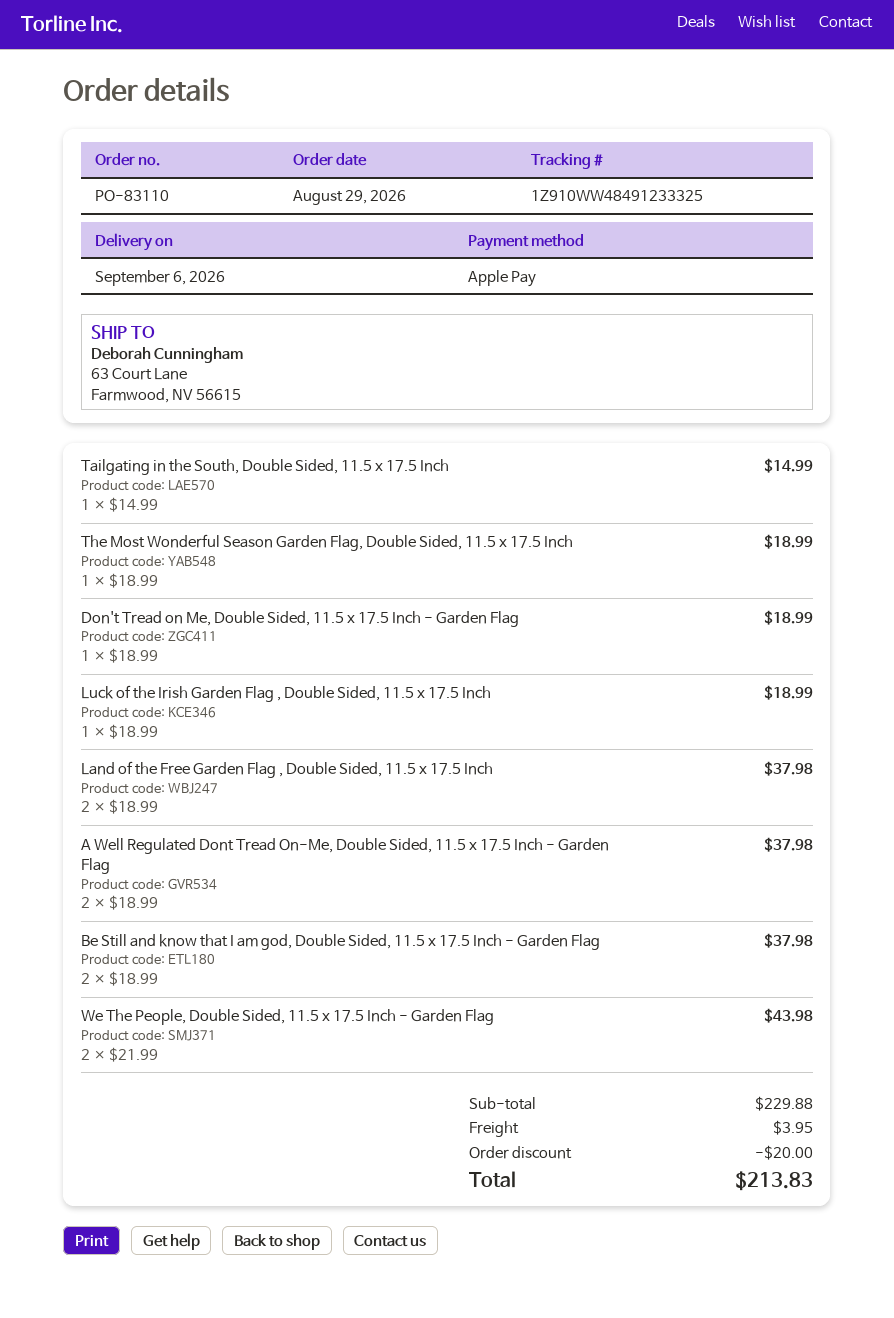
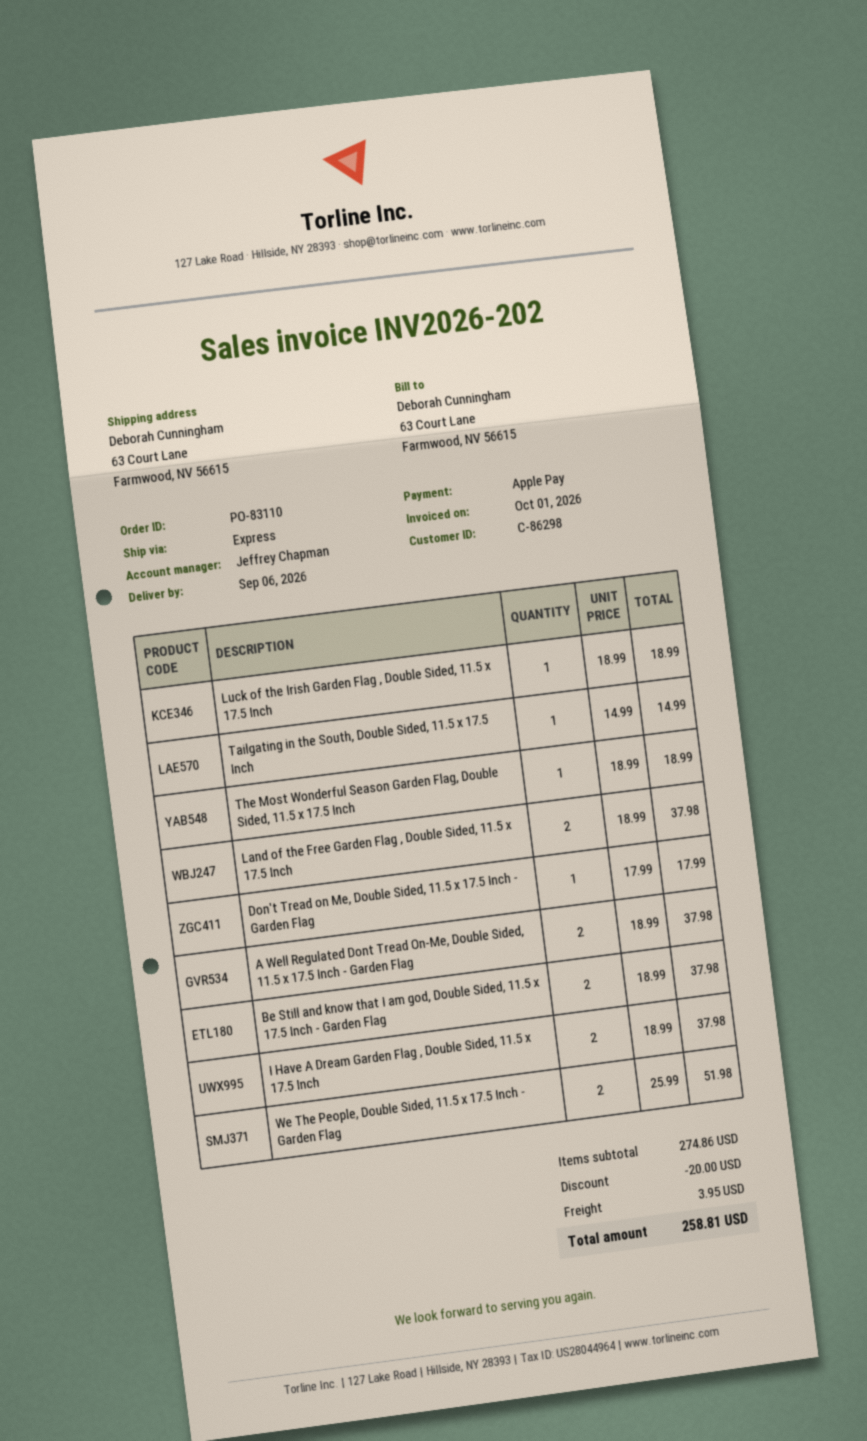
Don't Tread on Me, Double Sided, 11.5 x 17.5 Inch - Garden Flag: 1 x 18.99 = 18.99 -> 1 x 17.99 = 17.99
We The People, Double Sided, 11.5 x 17.5 Inch - Garden Flag: 2 x 21.99 = 43.98 -> 2 x 25.99 = 51.98
I Have A Dream Garden Flag , Double Sided, 11.5 x 17.5 Inch: none -> 2 x 18.99 = 37.98
subtotal: 229.88 -> 274.86
total: 213.83 -> 258.81

